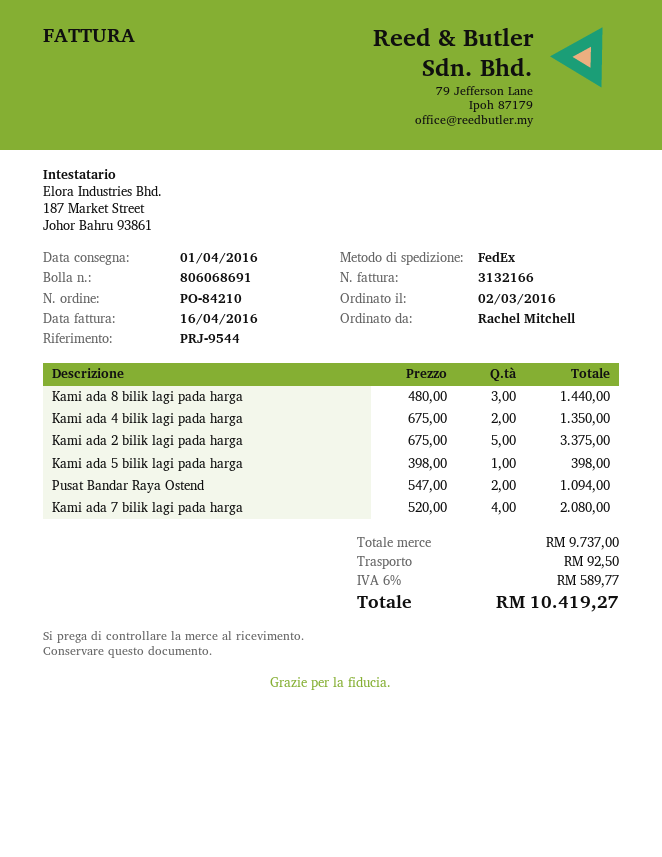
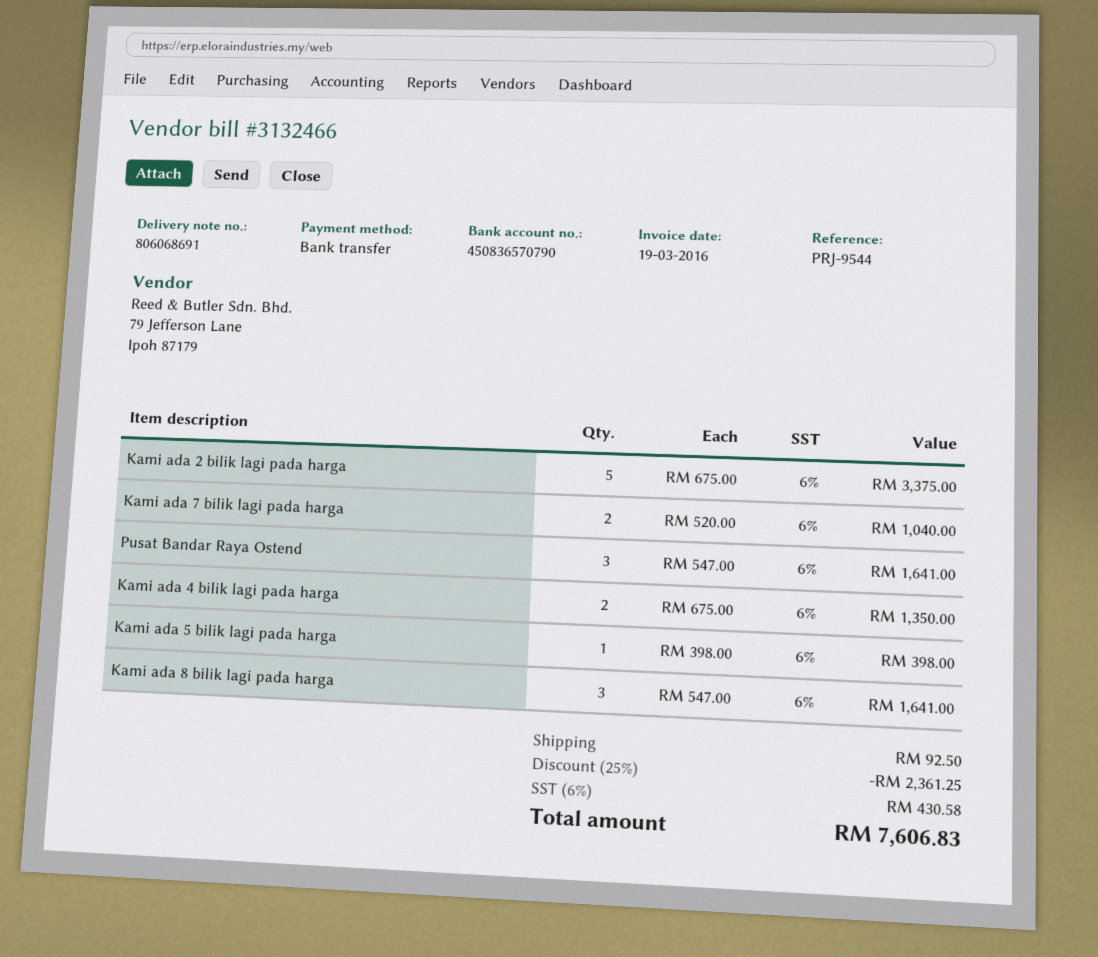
invoice number: 3132166 -> 3132466
invoice date: 2016-04-16 -> 2016-03-19
Kami ada 8 bilik lagi pada harga: 3 x 480.00 = 1440.00 -> 3 x 547.00 = 1641.00
Pusat Bandar Raya Ostend: 2 x 547.00 = 1094.00 -> 3 x 547.00 = 1641.00
Kami ada 7 bilik lagi pada harga: 4 x 520.00 = 2080.00 -> 2 x 520.00 = 1040.00
discount: none -> 25% = 2361.25
tax: 6% = 589.77 -> 6% = 430.58
total: 10419.27 -> 7606.83

